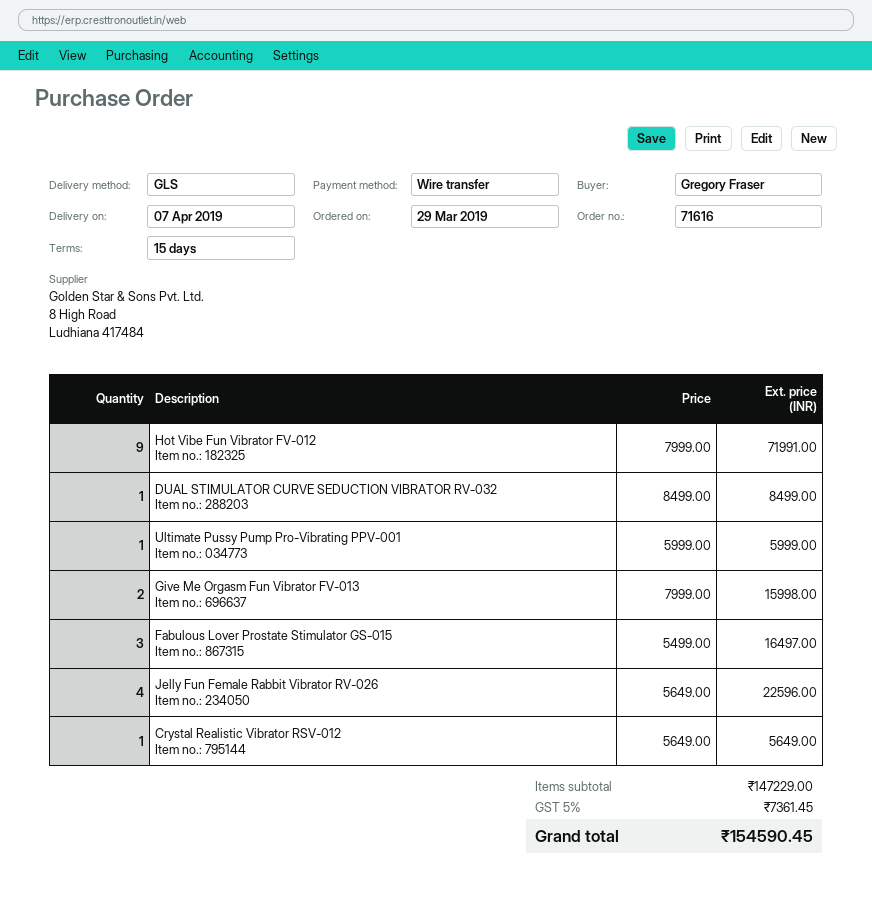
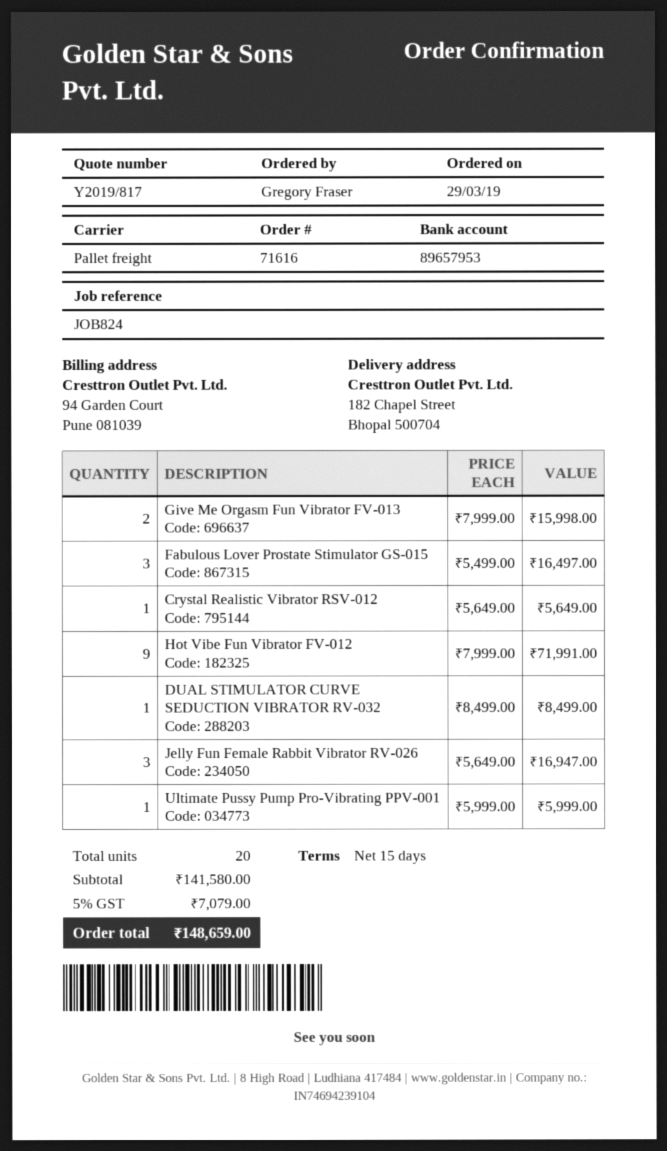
shipping method: GLS -> pallet freight
Jelly Fun Female Rabbit Vibrator RV-026: 4 x 5649.00 = 22596.00 -> 3 x 5649.00 = 16947.00
subtotal: 147229.00 -> 141580.00
tax: 5% = 7361.45 -> 5% = 7079.00
total: 154590.45 -> 148659.00

